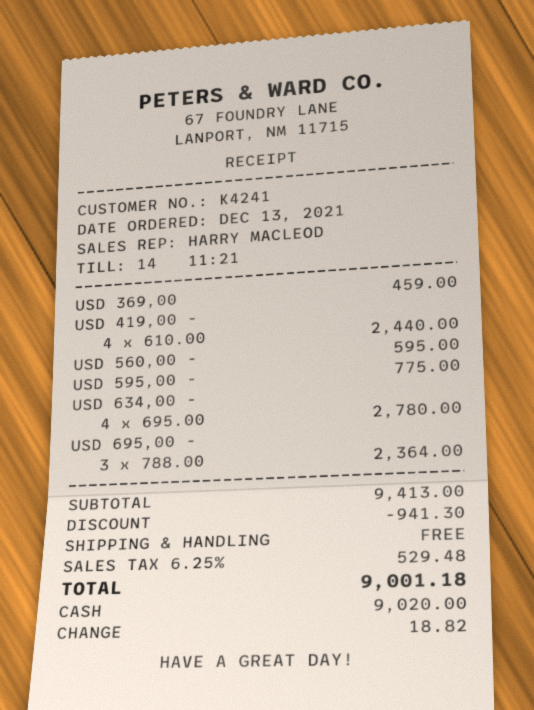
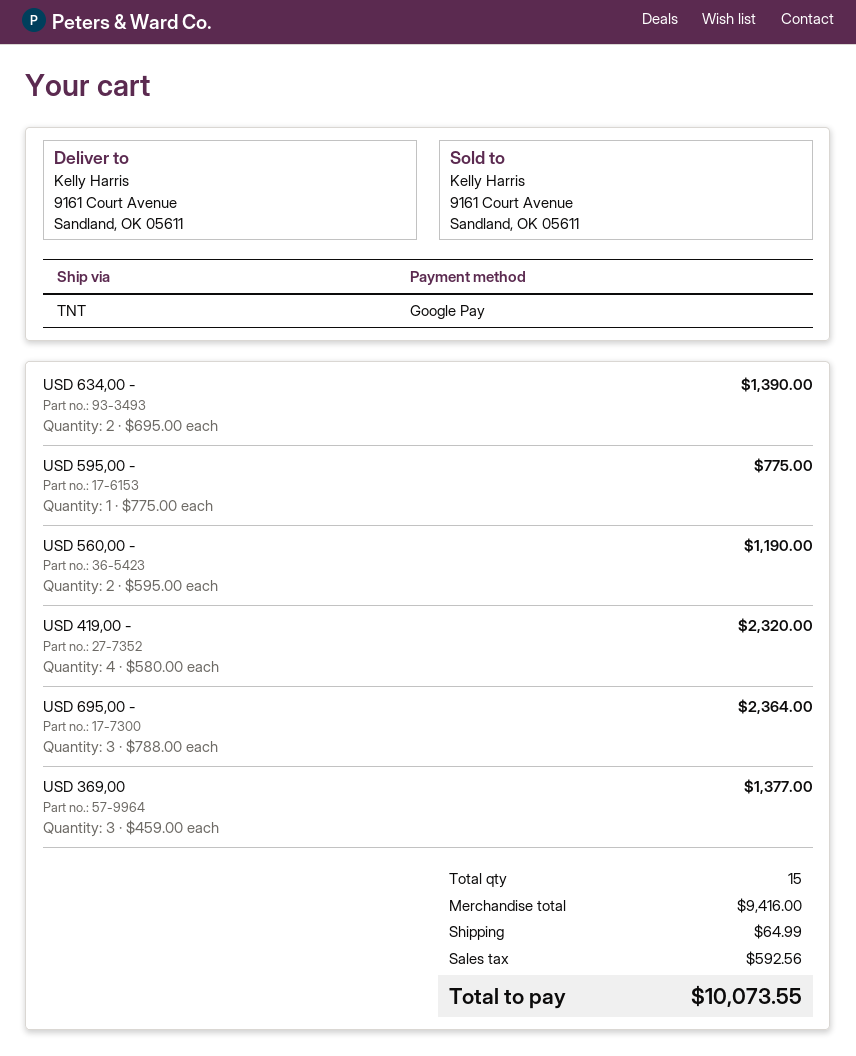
payment method: cash -> Google Pay
USD 369,00: 1 x 459.00 = 459.00 -> 3 x 459.00 = 1377.00
USD 419,00 -: 4 x 610.00 = 2440.00 -> 4 x 580.00 = 2320.00
USD 560,00 -: 1 x 595.00 = 595.00 -> 2 x 595.00 = 1190.00
USD 634,00 -: 4 x 695.00 = 2780.00 -> 2 x 695.00 = 1390.00
subtotal: 9413.00 -> 9416.00
discount: 941.30 -> none
shipping: 0.00 -> 64.99
tax: 529.48 -> 592.56
total: 9001.18 -> 10073.55

